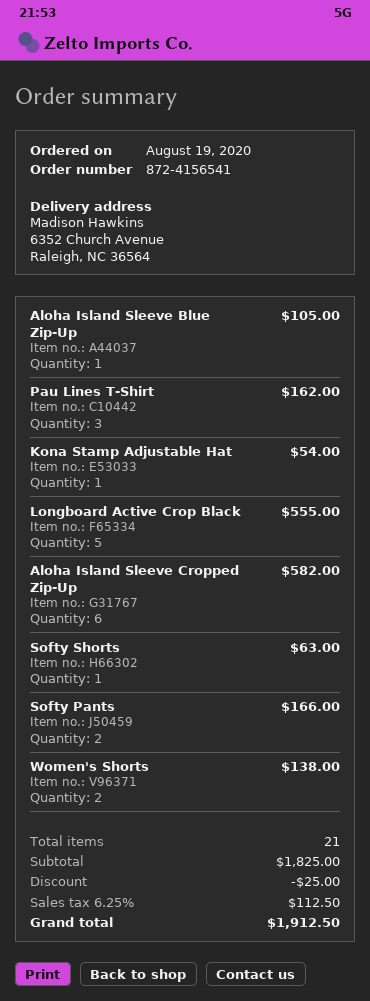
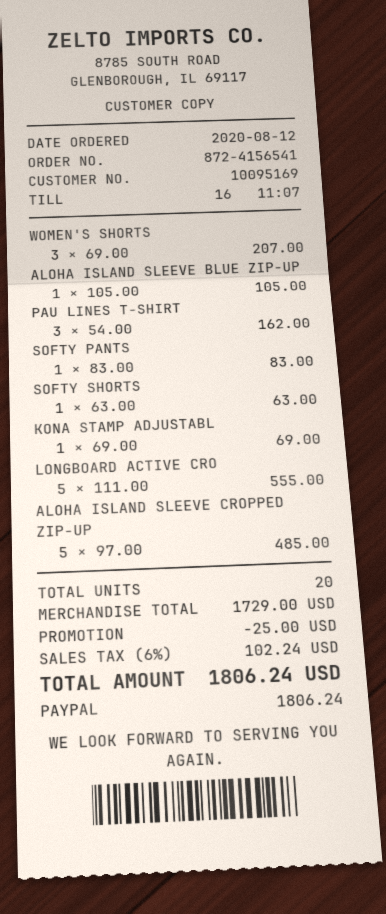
order date: 2020-08-19 -> 2020-08-12
Kona Stamp Adjustable Hat: 1 for 54.00 -> 1 for 69.00
Aloha Island Sleeve Cropped Zip-Up: 6 for 582.00 -> 5 for 485.00
Softy Pants: 2 for 166.00 -> 1 for 83.00
Women's Shorts: 2 for 138.00 -> 3 for 207.00
total quantity: 21 -> 20
subtotal: 1825.00 -> 1729.00
tax: 6.25% = 112.50 -> 6% = 102.24
total: 1912.50 -> 1806.24

